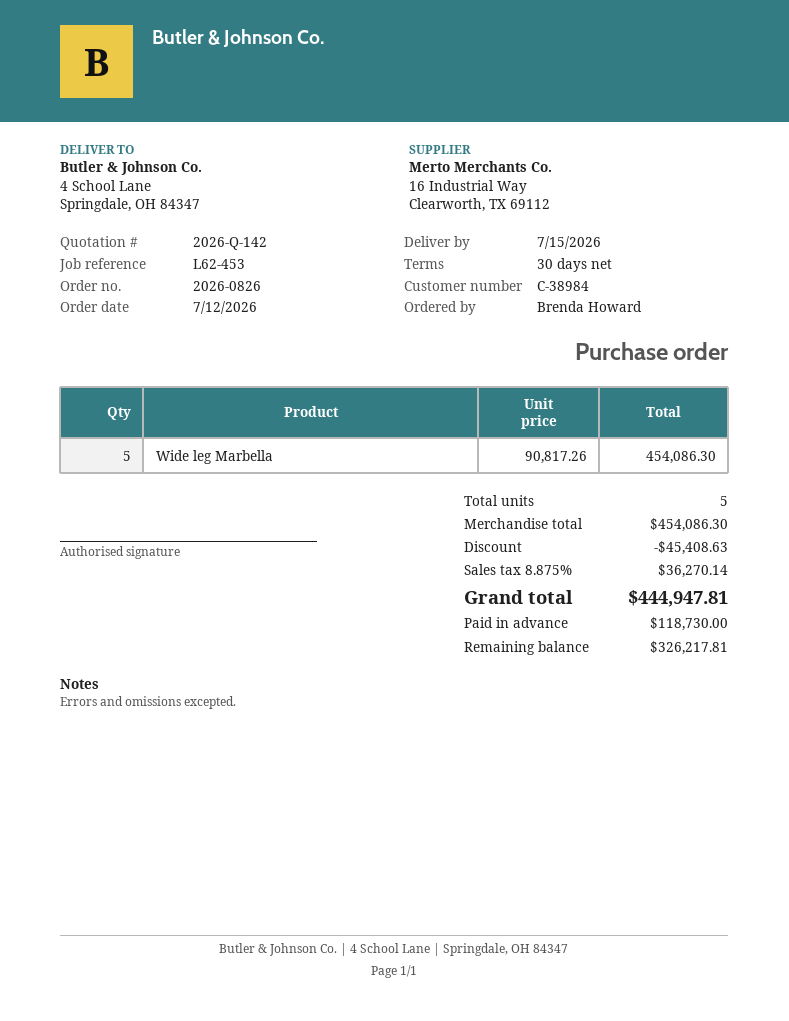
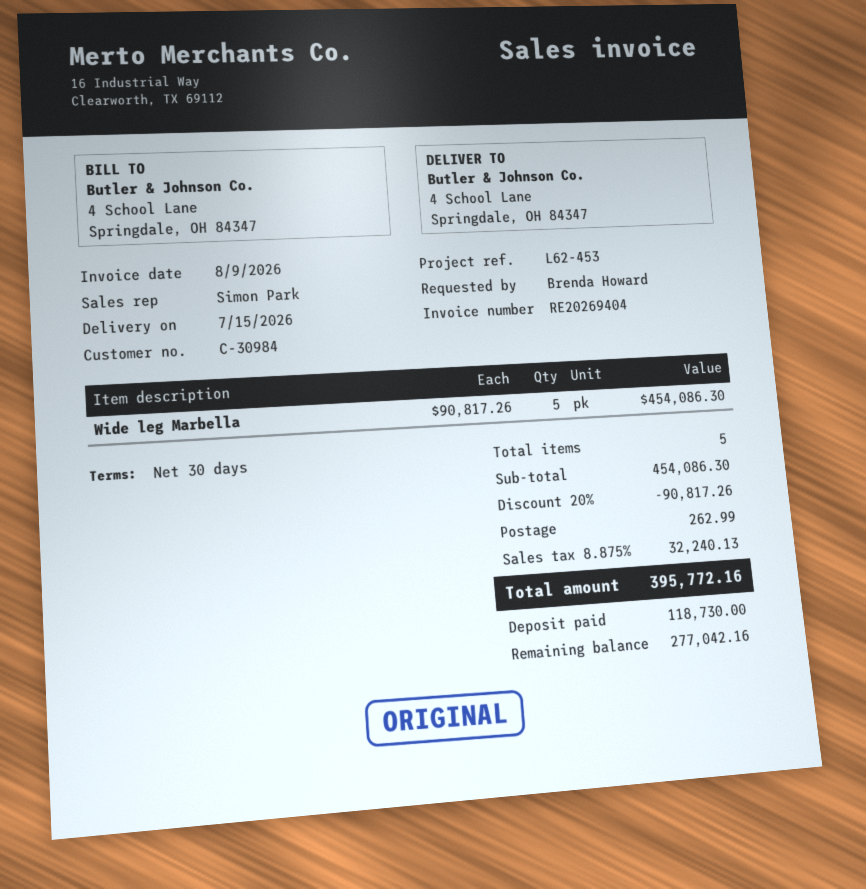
customer number: C-38984 -> C-30984
discount: 45408.63 -> 90817.26
shipping: none -> 262.99
tax: 8.875% = 36270.14 -> 8.875% = 32240.13
total: 444947.81 -> 395772.16
balance: 326217.81 -> 277042.16

